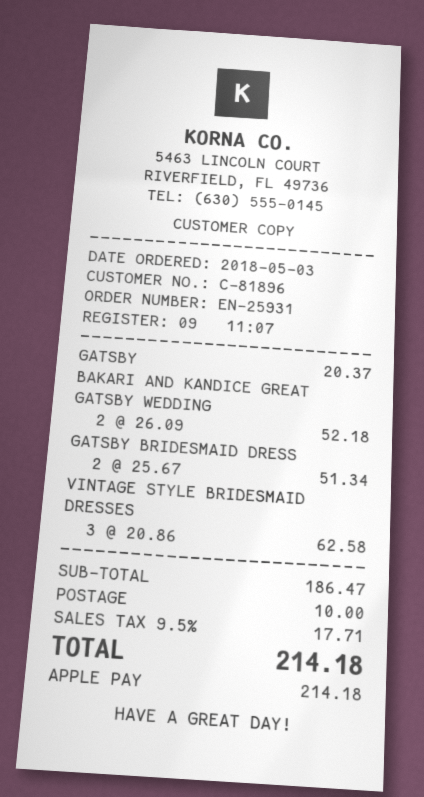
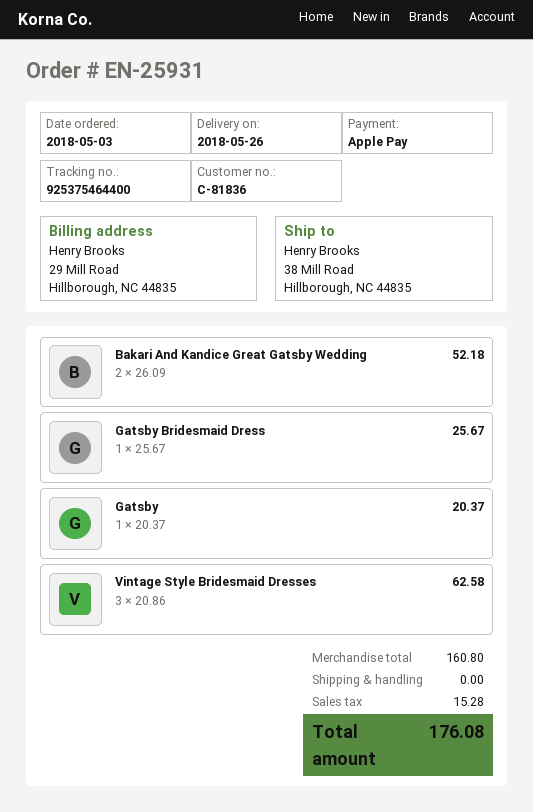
customer number: C-81896 -> C-81836
GATSBY BRIDESMAID DRESS: 2 x 25.67 = 51.34 -> 1 x 25.67 = 25.67
subtotal: 186.47 -> 160.80
shipping: 10.00 -> 0.00
tax: 17.71 -> 15.28
total: 214.18 -> 176.08

